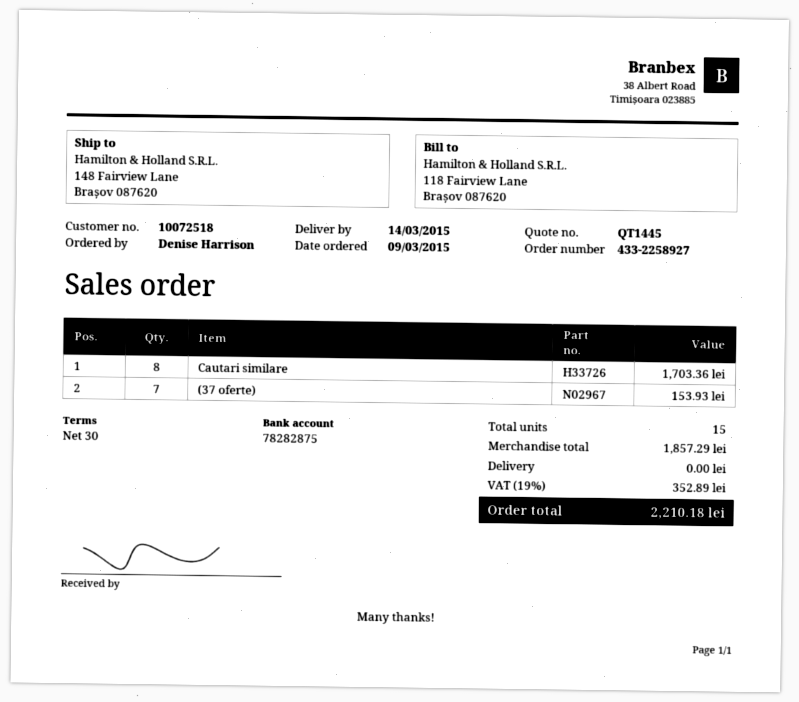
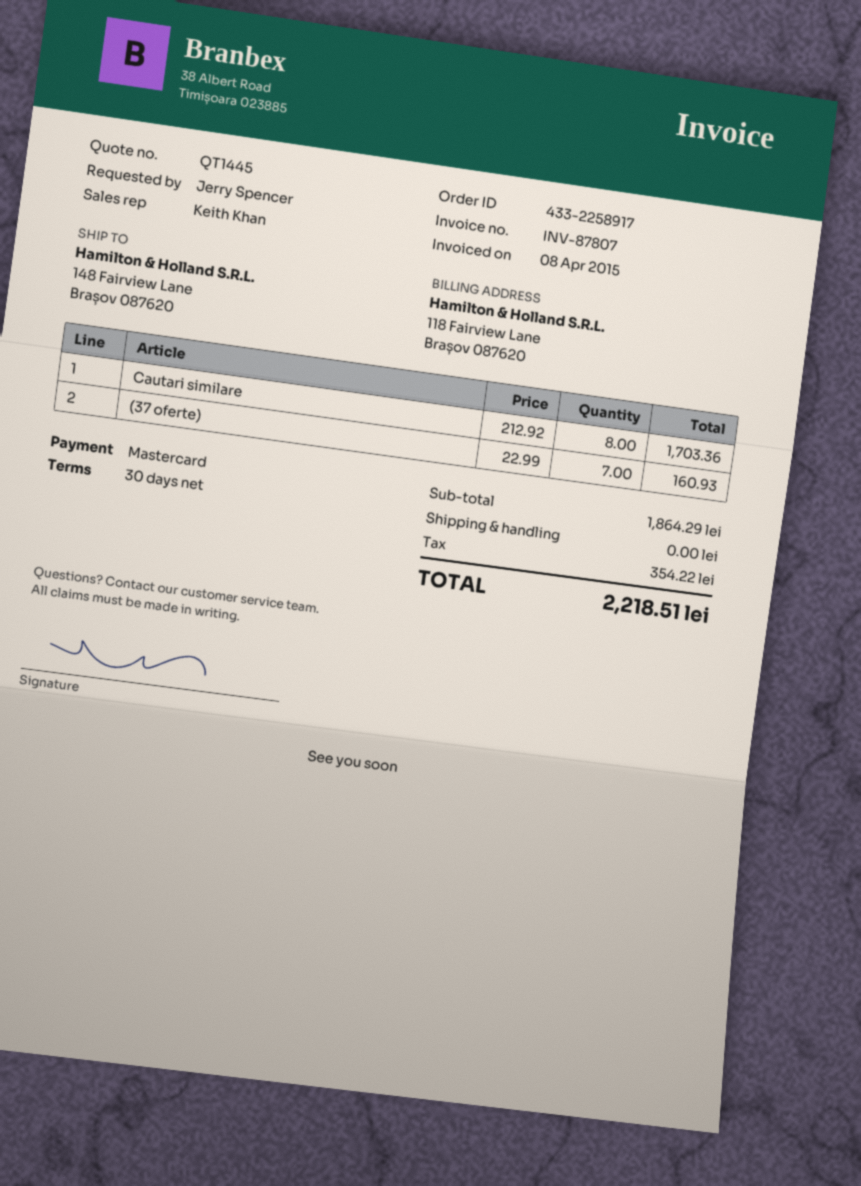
order number: 433-2258927 -> 433-2258917
ordered by: Denise Harrison -> Jerry Spencer
(37 oferte): 7 for 153.93 -> 7 for 160.93
subtotal: 1857.29 -> 1864.29
tax: 352.89 -> 354.22
total: 2210.18 -> 2218.51

